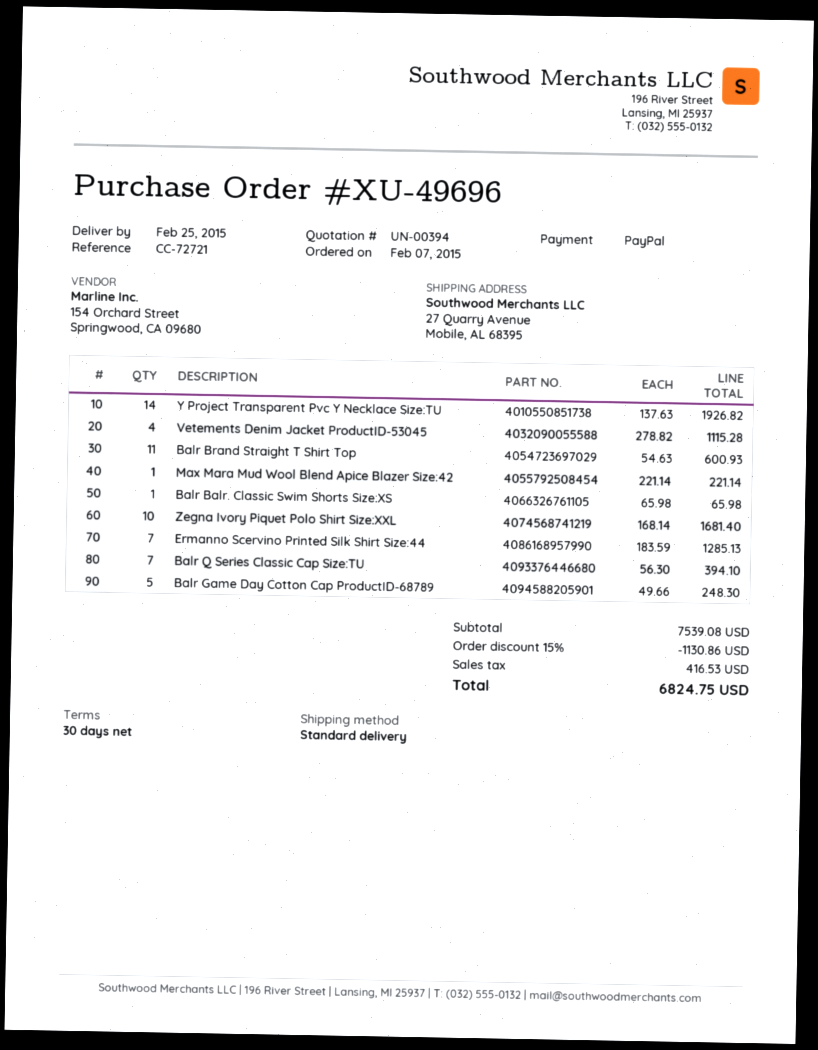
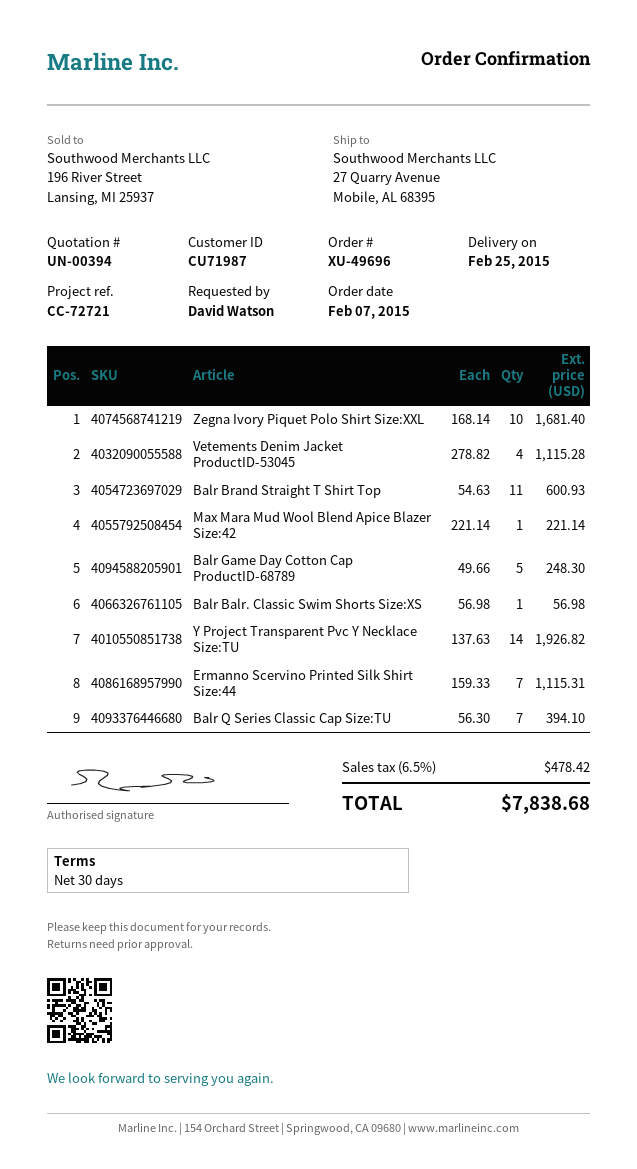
Balr Balr. Classic Swim Shorts Size:XS: 1 x 65.98 = 65.98 -> 1 x 56.98 = 56.98
Ermanno Scervino Printed Silk Shirt Size:44: 7 x 183.59 = 1285.13 -> 7 x 159.33 = 1115.31
discount: 15% = 1130.86 -> none
tax: 416.53 -> 478.42
total: 6824.75 -> 7838.68

